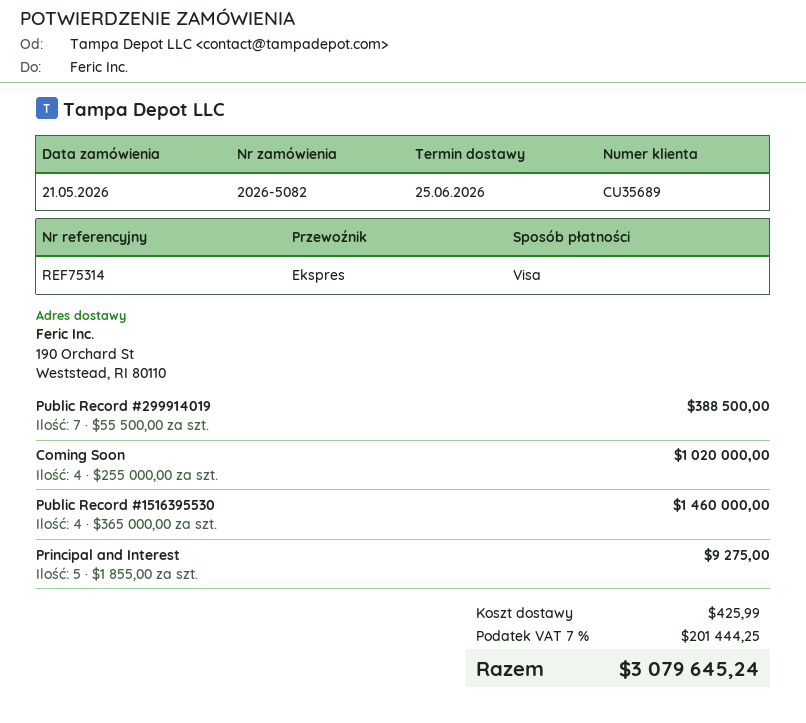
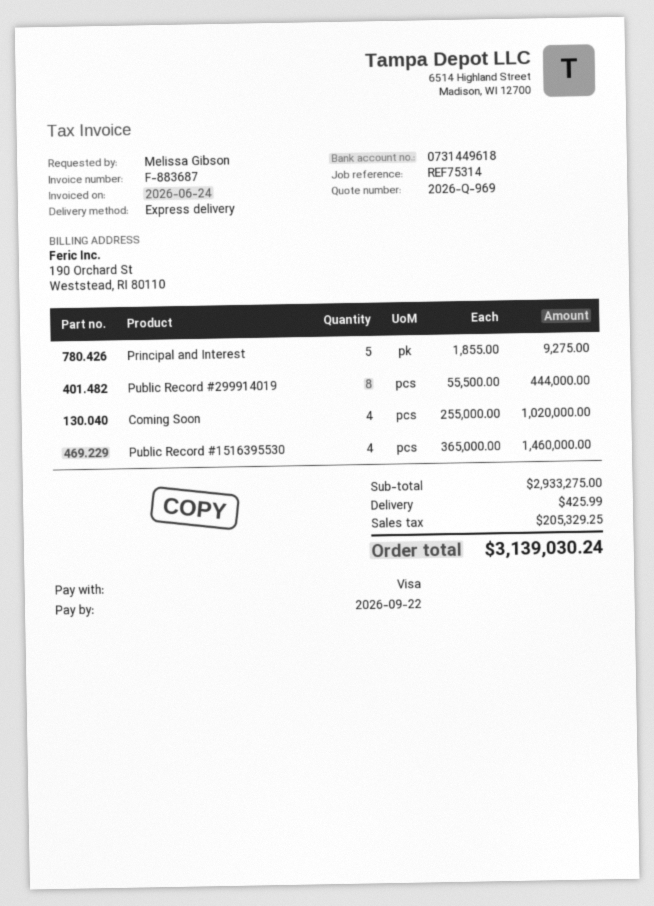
Public Record #299914019: 7 x 55500.00 = 388500.00 -> 8 x 55500.00 = 444000.00
tax: 201444.25 -> 205329.25
total: 3079645.24 -> 3139030.24

